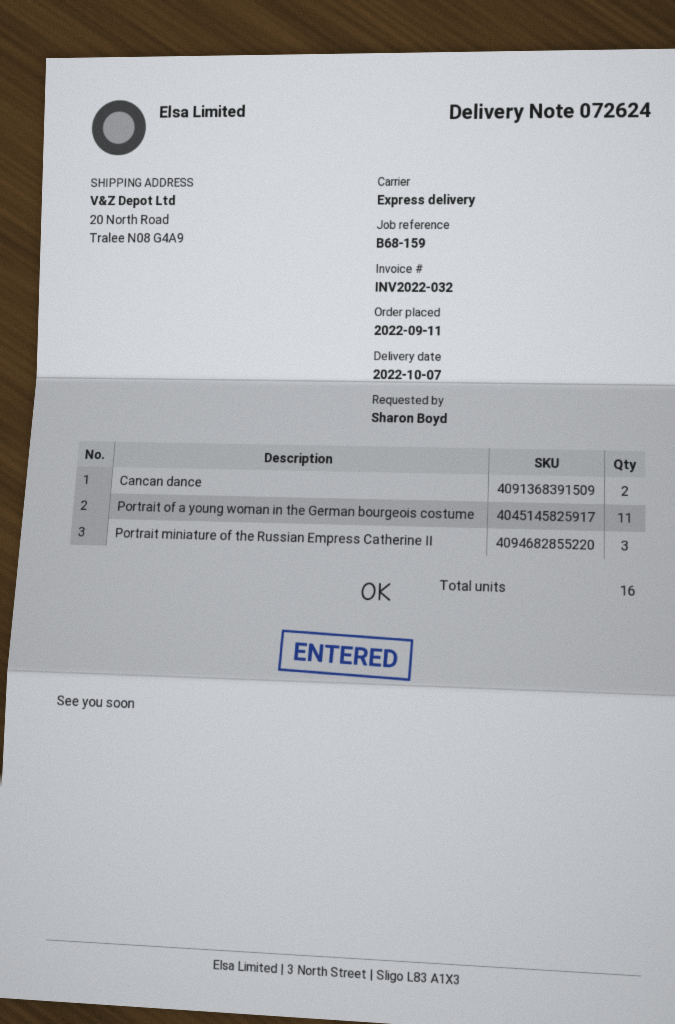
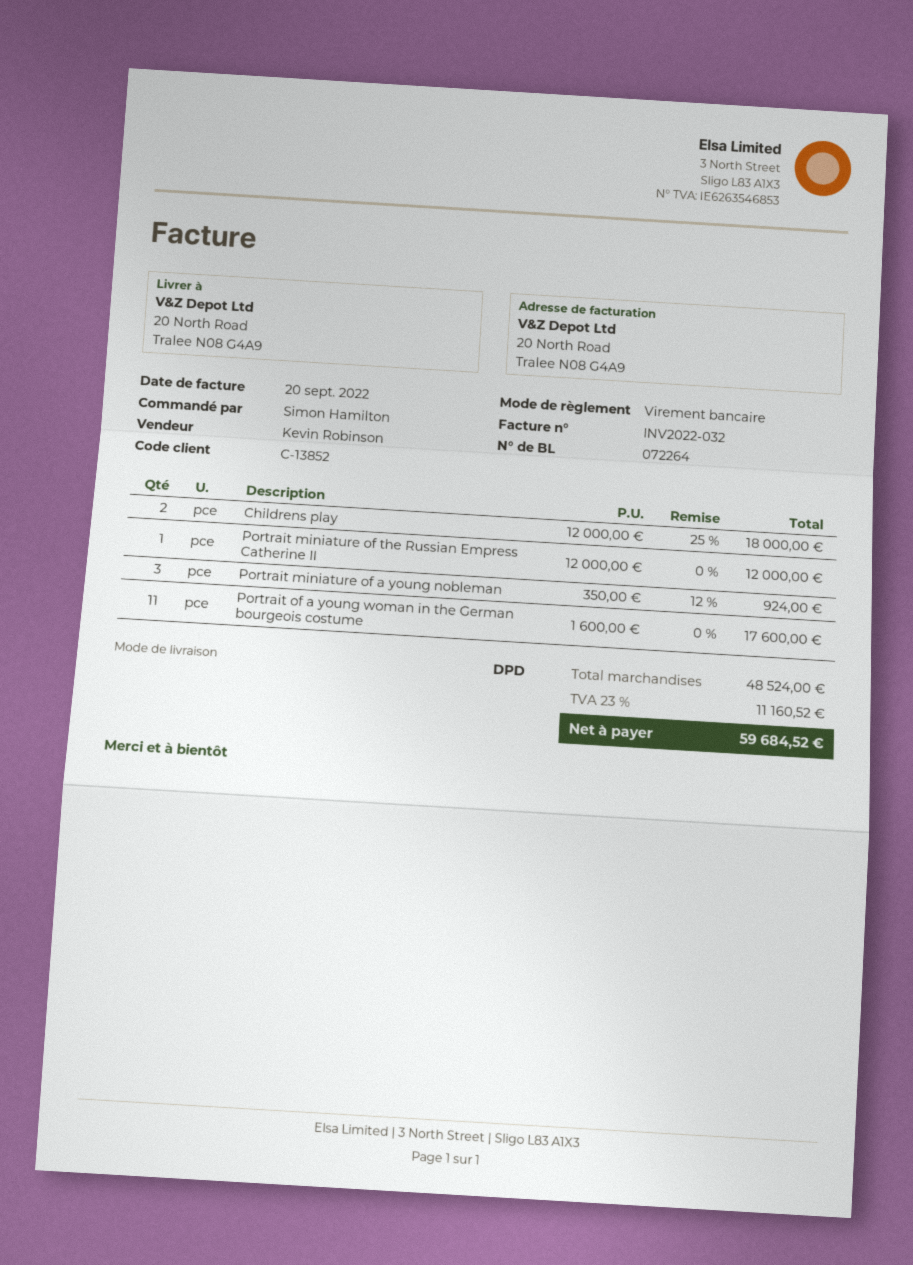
delivery note number: 072624 -> 072264
ordered by: Sharon Boyd -> Simon Hamilton
shipping method: express -> DPD
Cancan dance: 2 -> none
Portrait miniature of the Russian Empress Catherine II: 3 -> 1
Childrens play: none -> 2
Portrait miniature of a young nobleman: none -> 3

